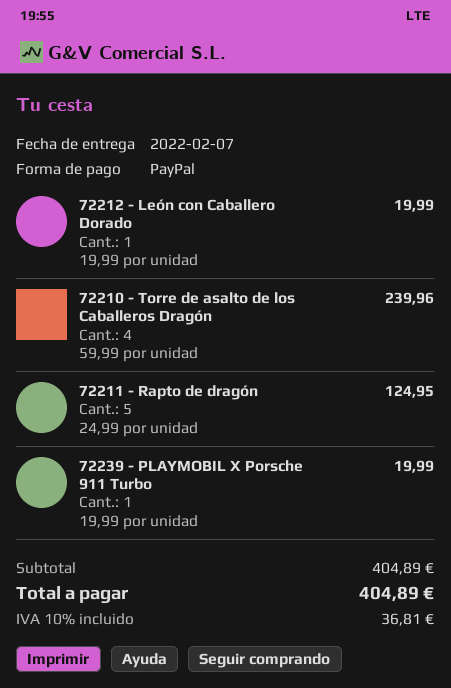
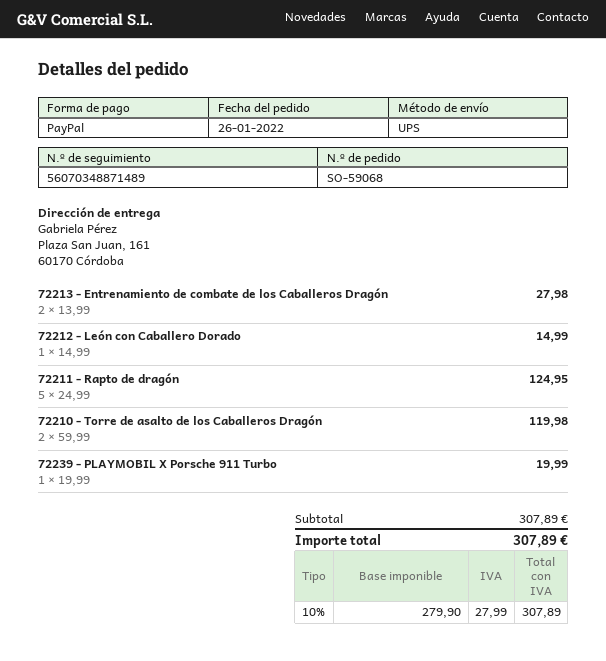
72212 - León con Caballero Dorado: 1 x 19.99 = 19.99 -> 1 x 14.99 = 14.99
72210 - Torre de asalto de los Caballeros Dragón: 4 x 59.99 = 239.96 -> 2 x 59.99 = 119.98
72213 - Entrenamiento de combate de los Caballeros Dragón: none -> 2 x 13.99 = 27.98
subtotal: 404.89 -> 307.89
tax: 10% = 36.81 -> 10% = 27.99
total: 404.89 -> 307.89

